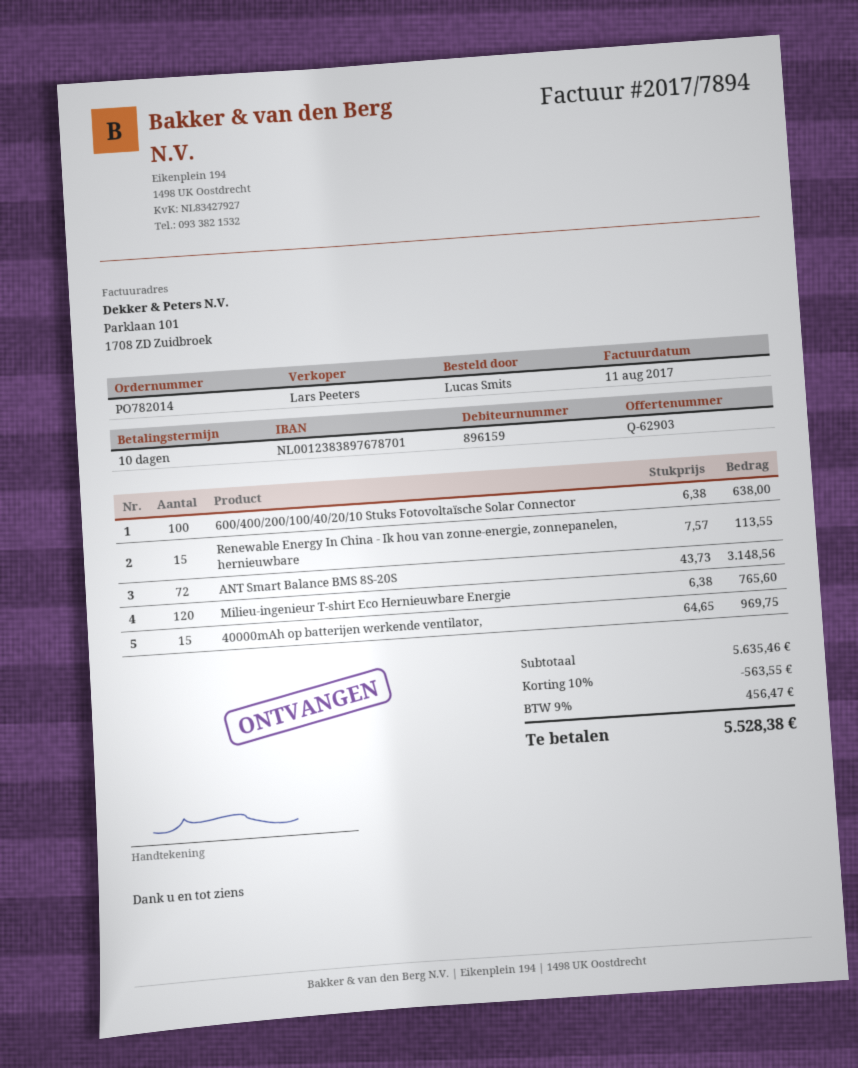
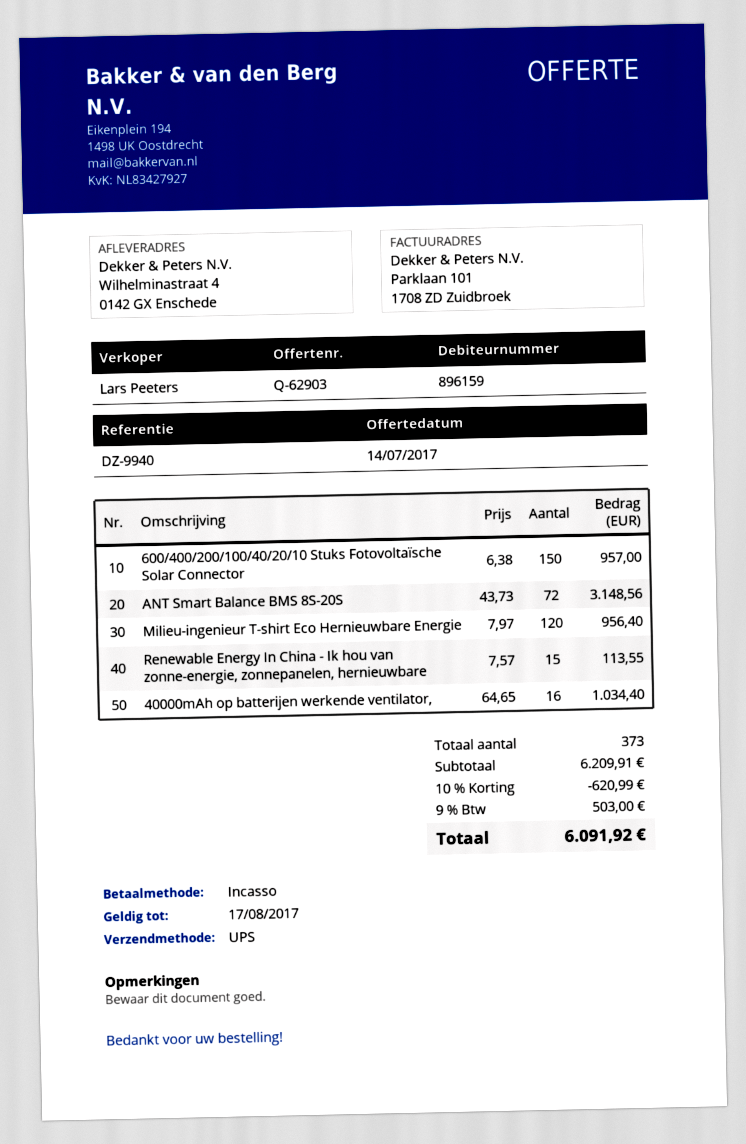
600/400/200/100/40/20/10 Stuks Fotovoltaïsche Solar Connector: 100 x 6.38 = 638.00 -> 150 x 6.38 = 957.00
Milieu-ingenieur T-shirt Eco Hernieuwbare Energie: 120 x 6.38 = 765.60 -> 120 x 7.97 = 956.40
40000mAh op batterijen werkende ventilator,: 15 x 64.65 = 969.75 -> 16 x 64.65 = 1034.40
subtotal: 5635.46 -> 6209.91
discount: 10% = 563.55 -> 10% = 620.99
tax: 9% = 456.47 -> 9% = 503.00
total: 5528.38 -> 6091.92

